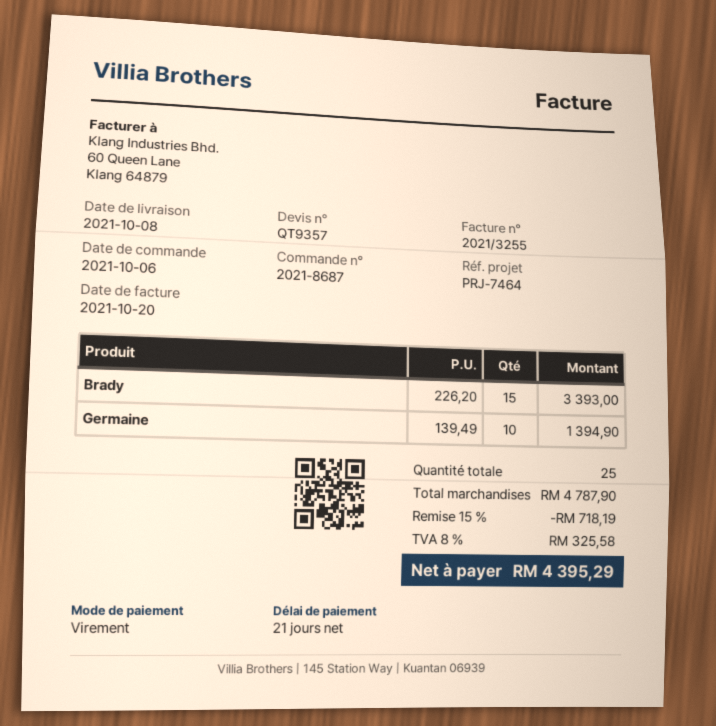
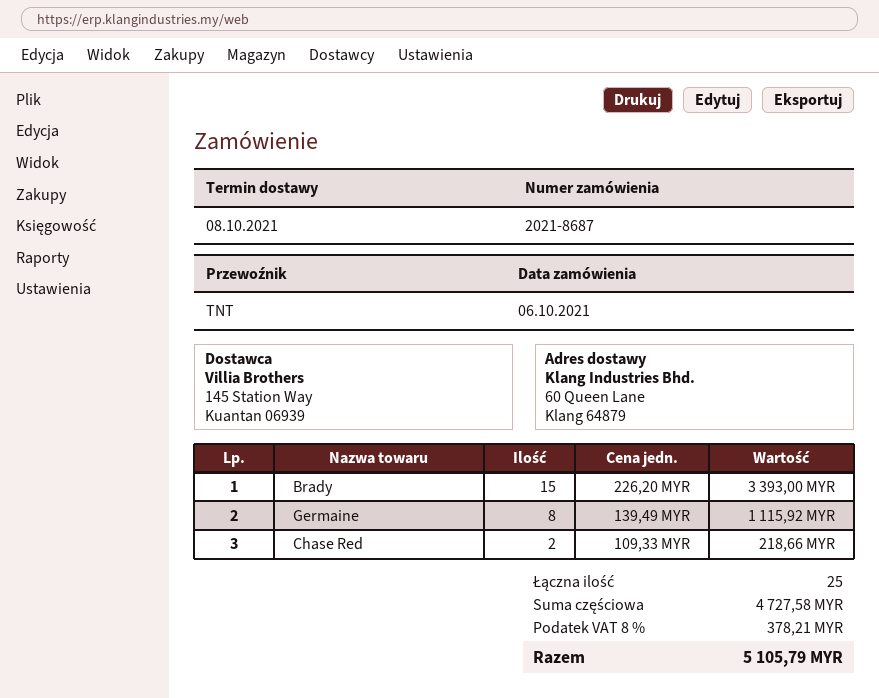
Germaine: 10 x 139.49 = 1394.90 -> 8 x 139.49 = 1115.92
Chase Red: none -> 2 x 109.33 = 218.66
subtotal: 4787.90 -> 4727.58
discount: 15% = 718.19 -> none
tax: 8% = 325.58 -> 8% = 378.21
total: 4395.29 -> 5105.79

